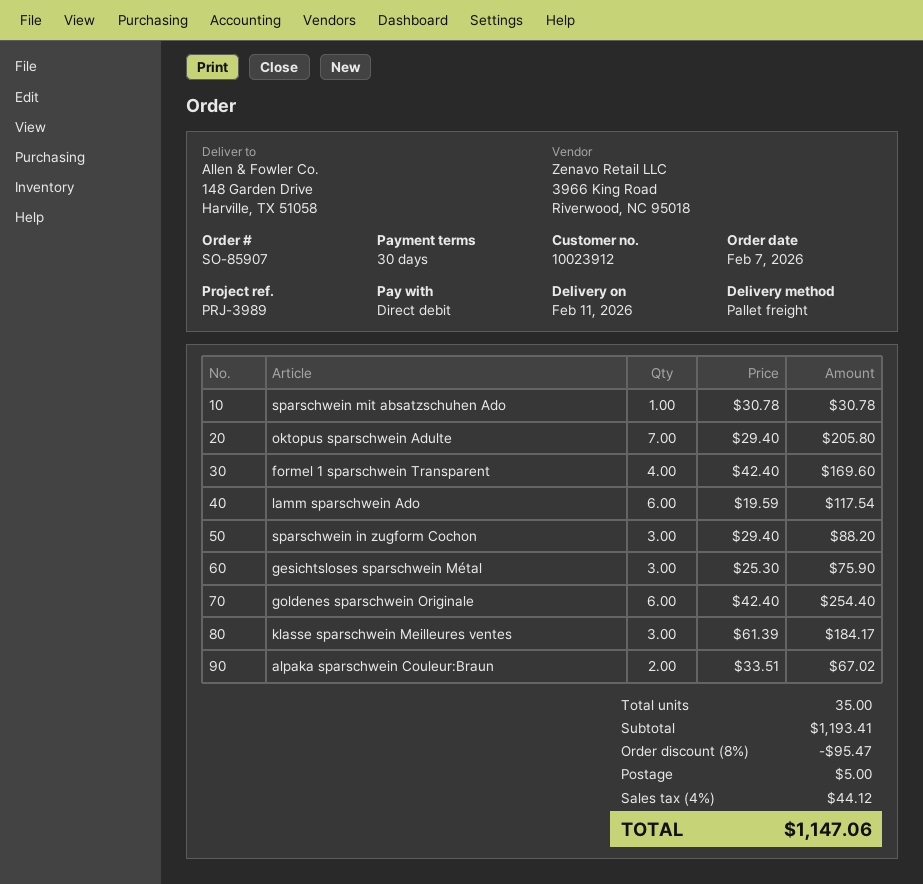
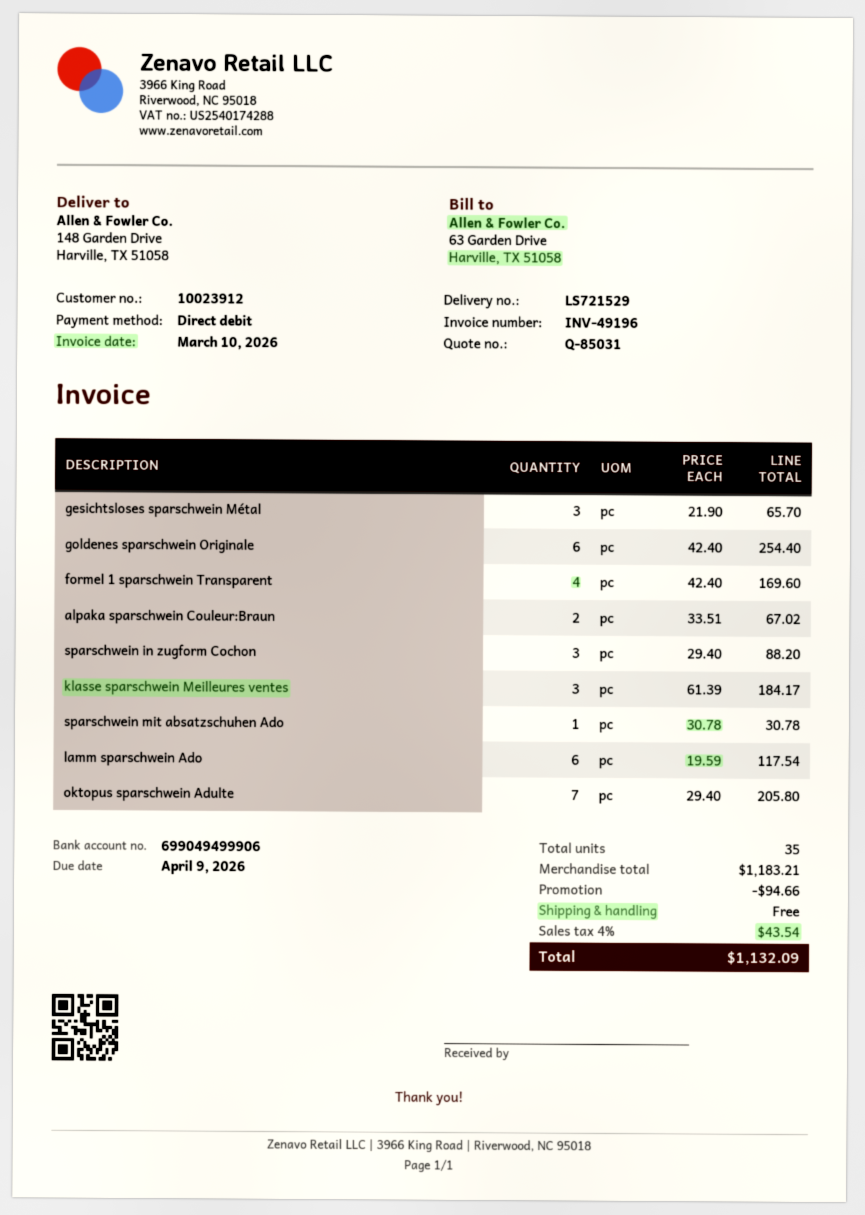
gesichtsloses sparschwein Métal: 3 x 25.30 = 75.90 -> 3 x 21.90 = 65.70
subtotal: 1193.41 -> 1183.21
discount: 95.47 -> 94.66
shipping: 5.00 -> 0.00
tax: 4% = 44.12 -> 4% = 43.54
total: 1147.06 -> 1132.09

